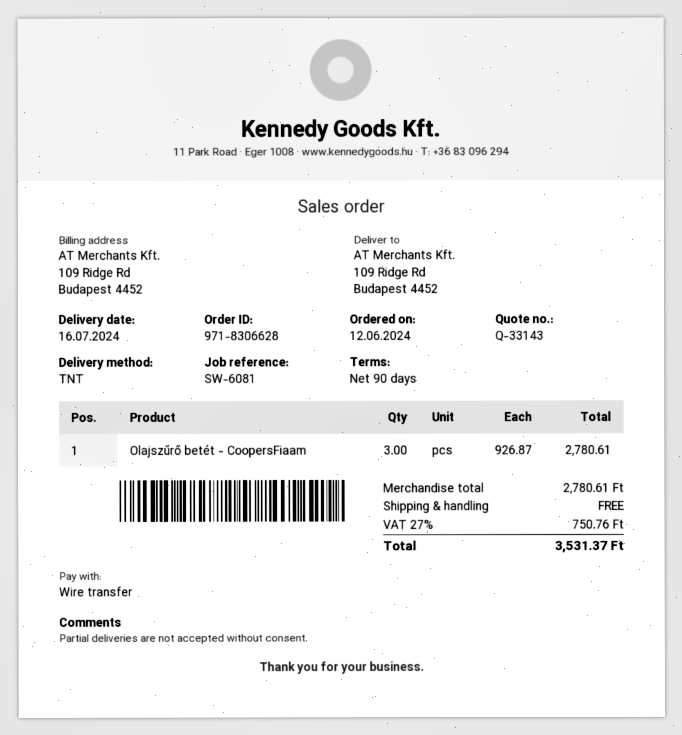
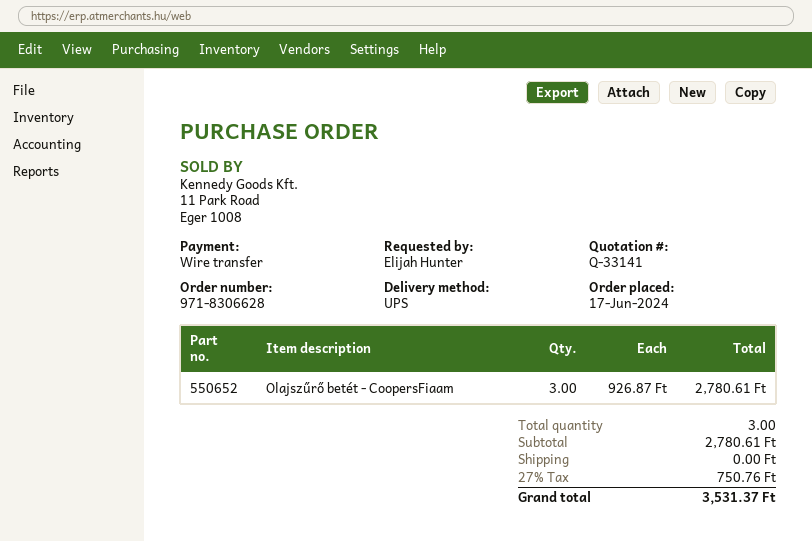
quote number: Q-33143 -> Q-33141
order date: 2024-06-12 -> 2024-06-17
shipping method: TNT -> UPS

